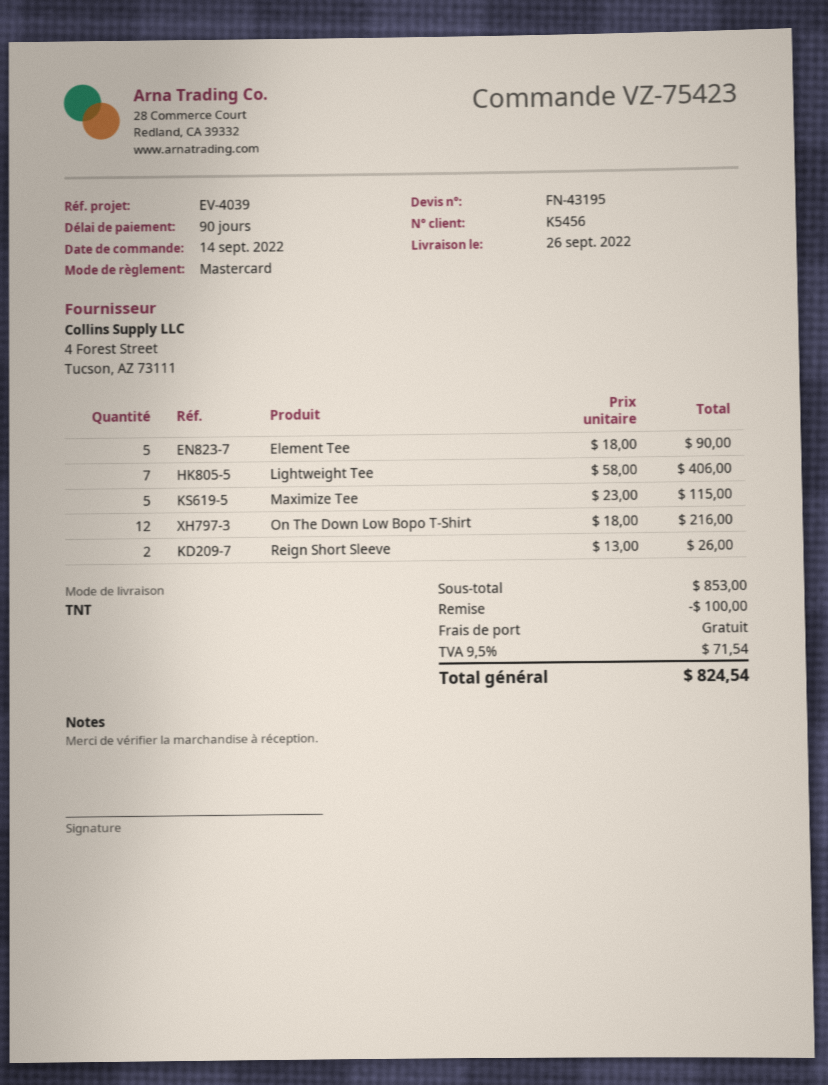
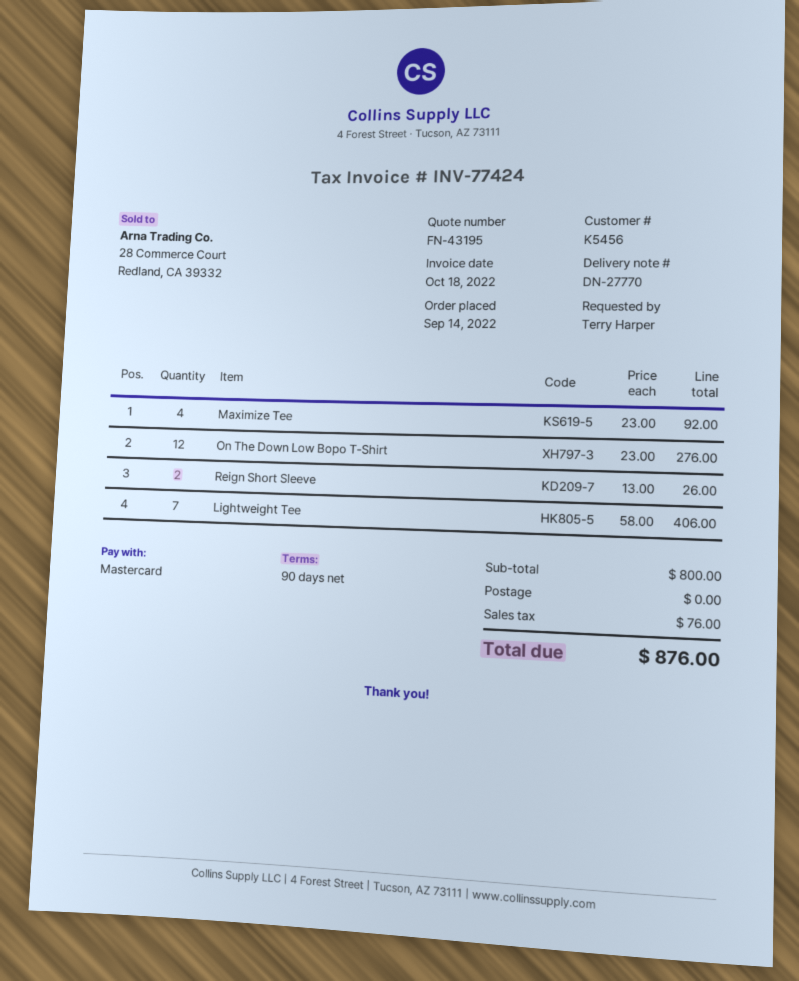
Element Tee: 5 x 18.00 = 90.00 -> none
Maximize Tee: 5 x 23.00 = 115.00 -> 4 x 23.00 = 92.00
On The Down Low Bopo T-Shirt: 12 x 18.00 = 216.00 -> 12 x 23.00 = 276.00
subtotal: 853.00 -> 800.00
discount: 100.00 -> none
tax: 71.54 -> 76.00
total: 824.54 -> 876.00

